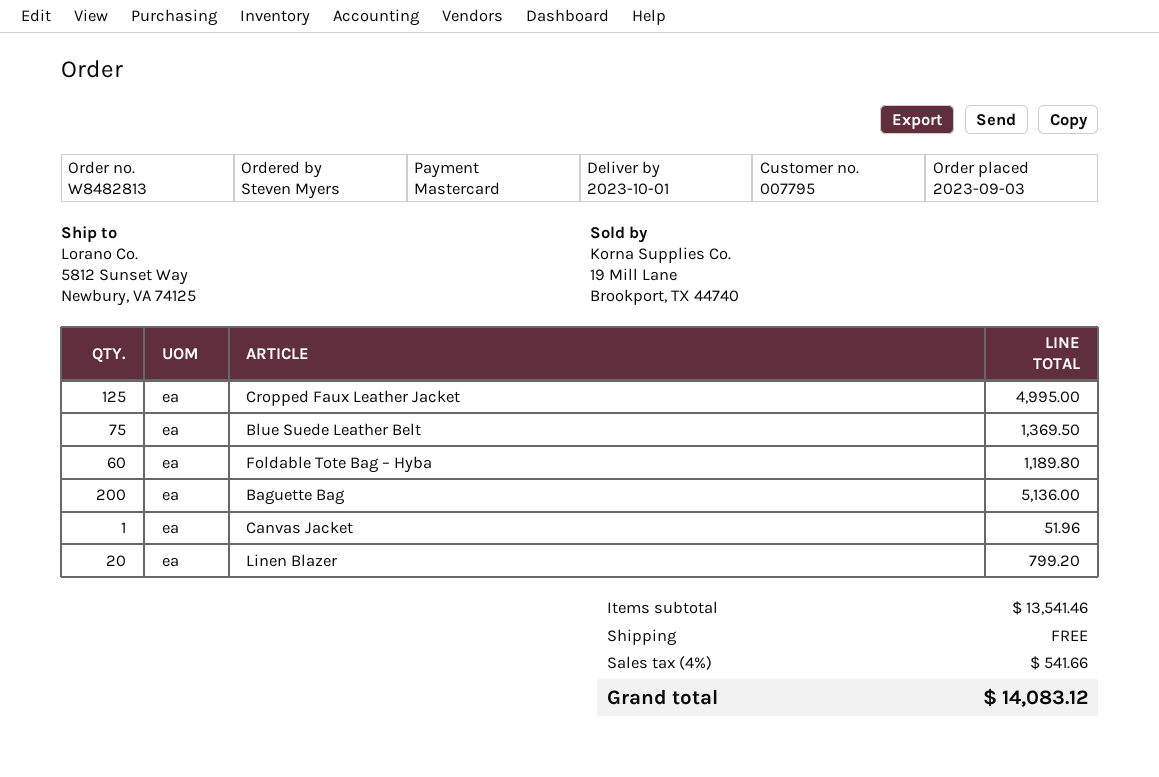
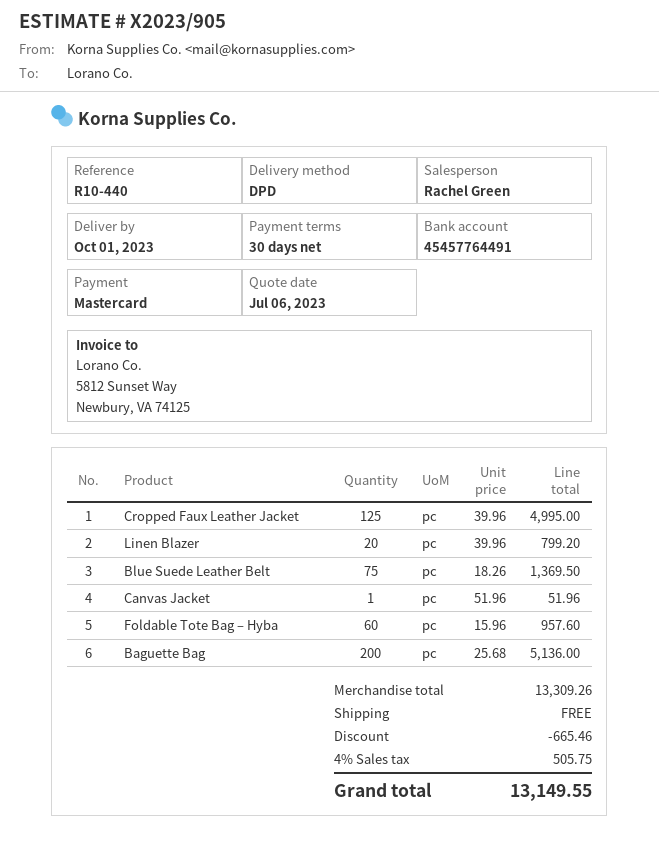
Foldable Tote Bag – Hyba: 60 for 1189.80 -> 60 for 957.60
subtotal: 13541.46 -> 13309.26
discount: none -> 665.46
tax: 4% = 541.66 -> 4% = 505.75
total: 14083.12 -> 13149.55

